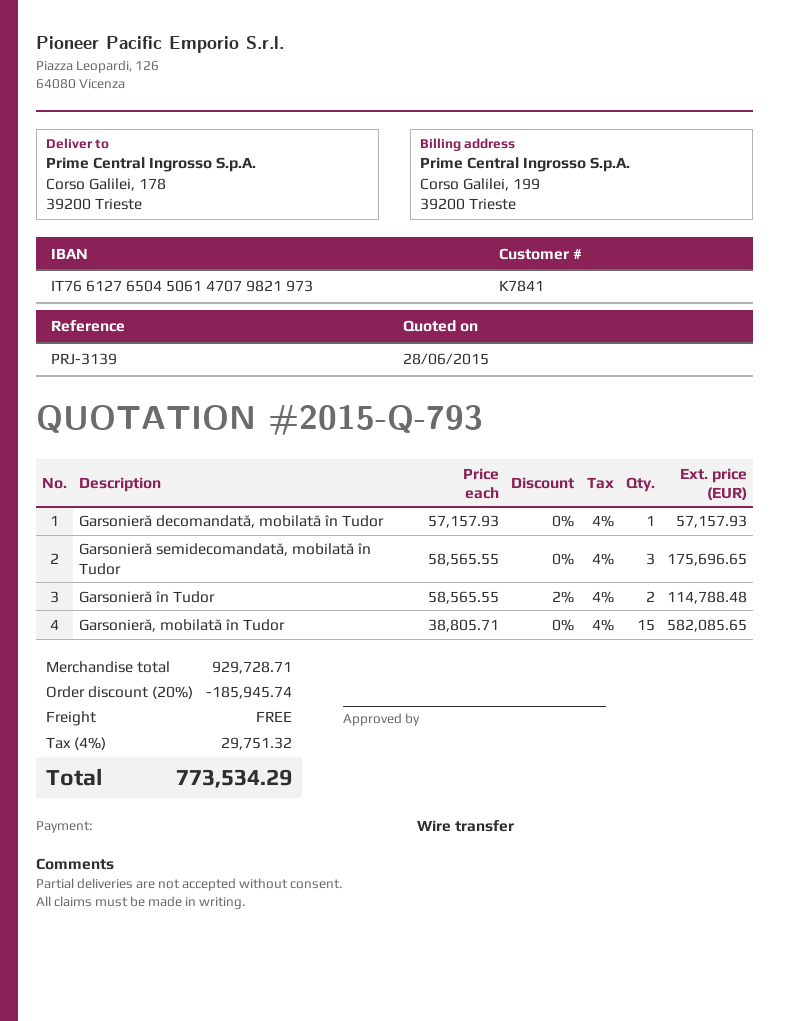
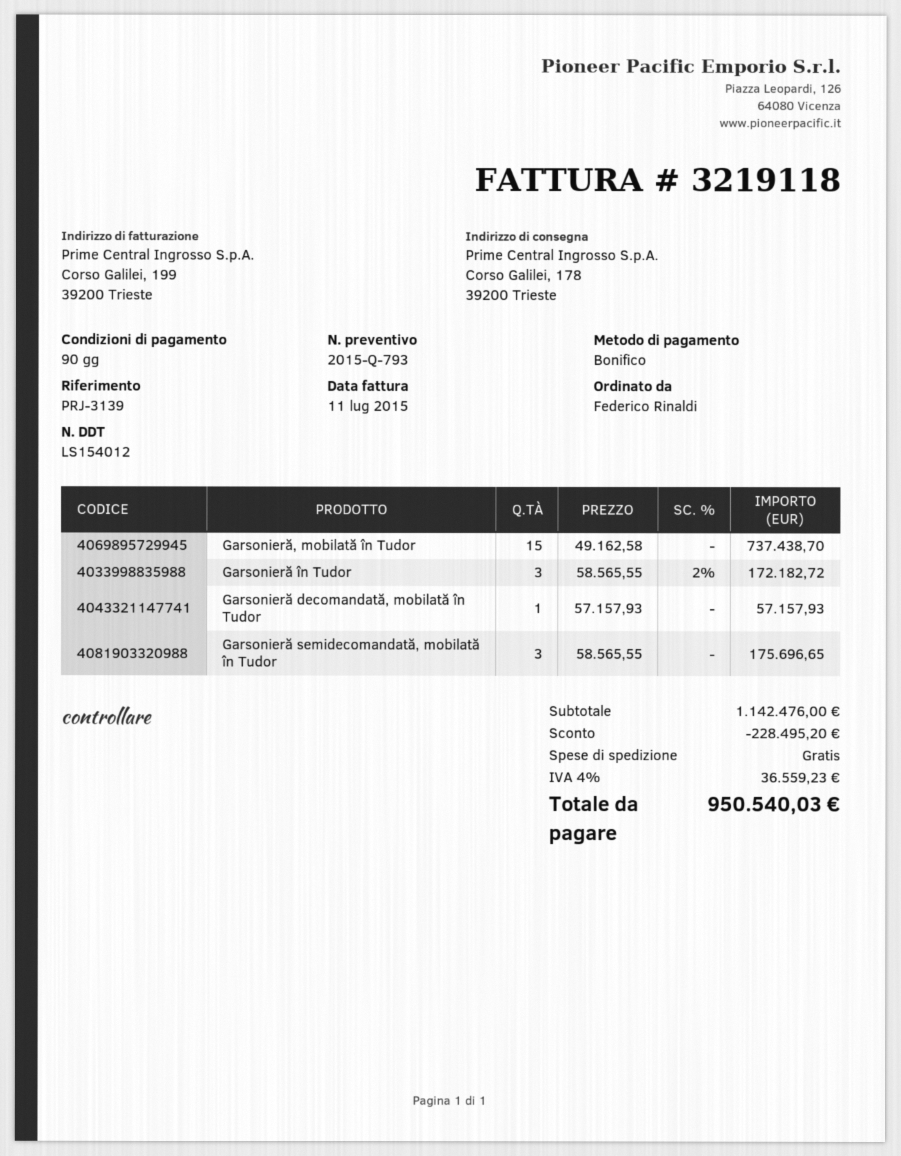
Garsonieră în Tudor: 2 x 58565.55 - 2% = 114788.48 -> 3 x 58565.55 - 2% = 172182.72
Garsonieră, mobilată în Tudor: 15 x 38805.71 = 582085.65 -> 15 x 49162.58 = 737438.70
subtotal: 929728.71 -> 1142476.00
discount: 185945.74 -> 228495.20
tax: 4% = 29751.32 -> 4% = 36559.23
total: 773534.29 -> 950540.03

